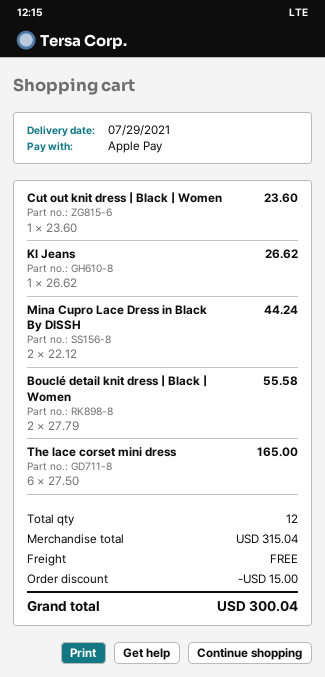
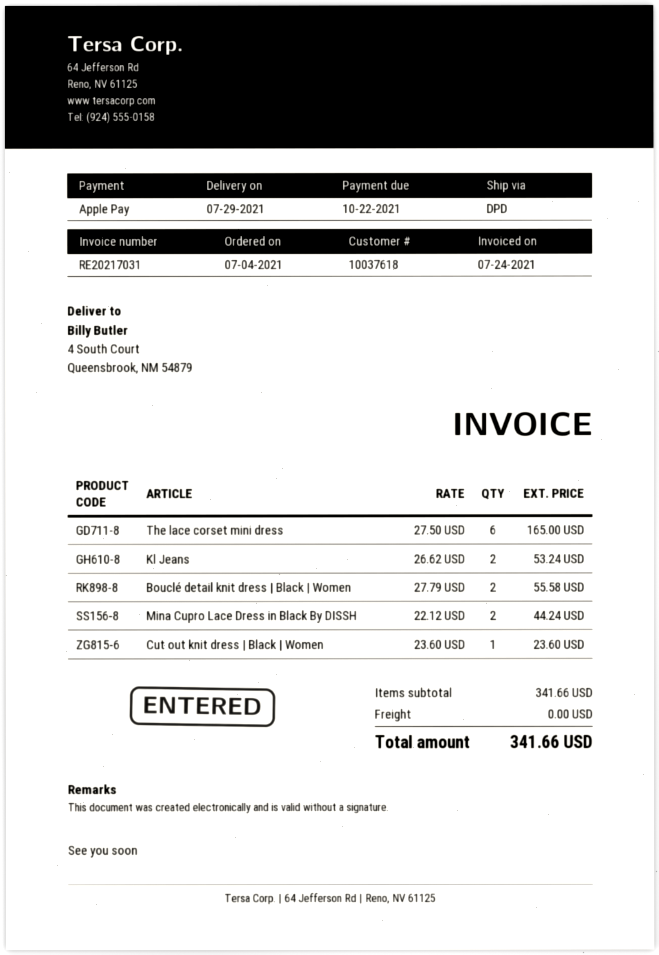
Kl Jeans: 1 x 26.62 = 26.62 -> 2 x 26.62 = 53.24
subtotal: 315.04 -> 341.66
discount: 15.00 -> none
total: 300.04 -> 341.66

